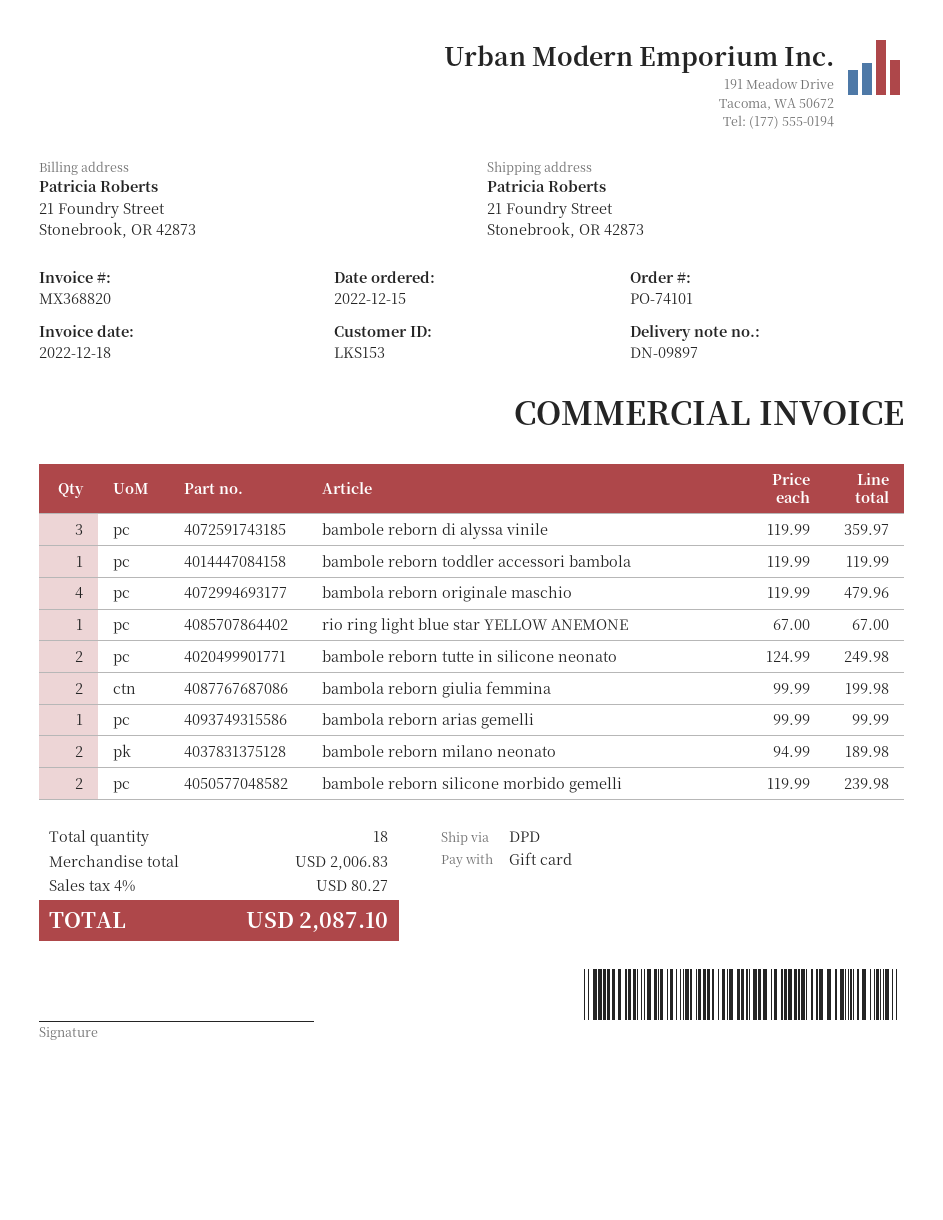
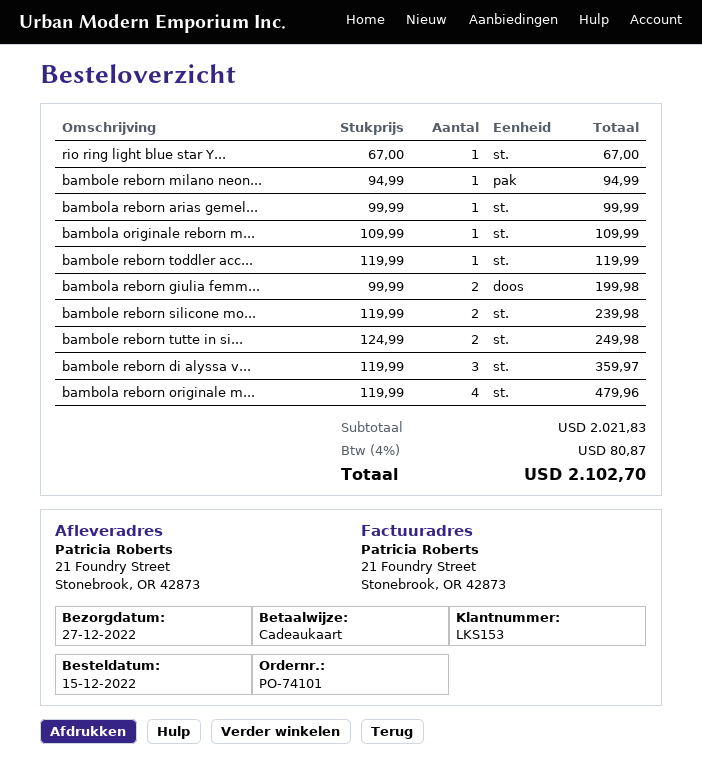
bambole reborn milano neonato: 2 x 94.99 = 189.98 -> 1 x 94.99 = 94.99
bambola originale reborn m...: none -> 1 x 109.99 = 109.99
subtotal: 2006.83 -> 2021.83
tax: 4% = 80.27 -> 4% = 80.87
total: 2087.10 -> 2102.70

